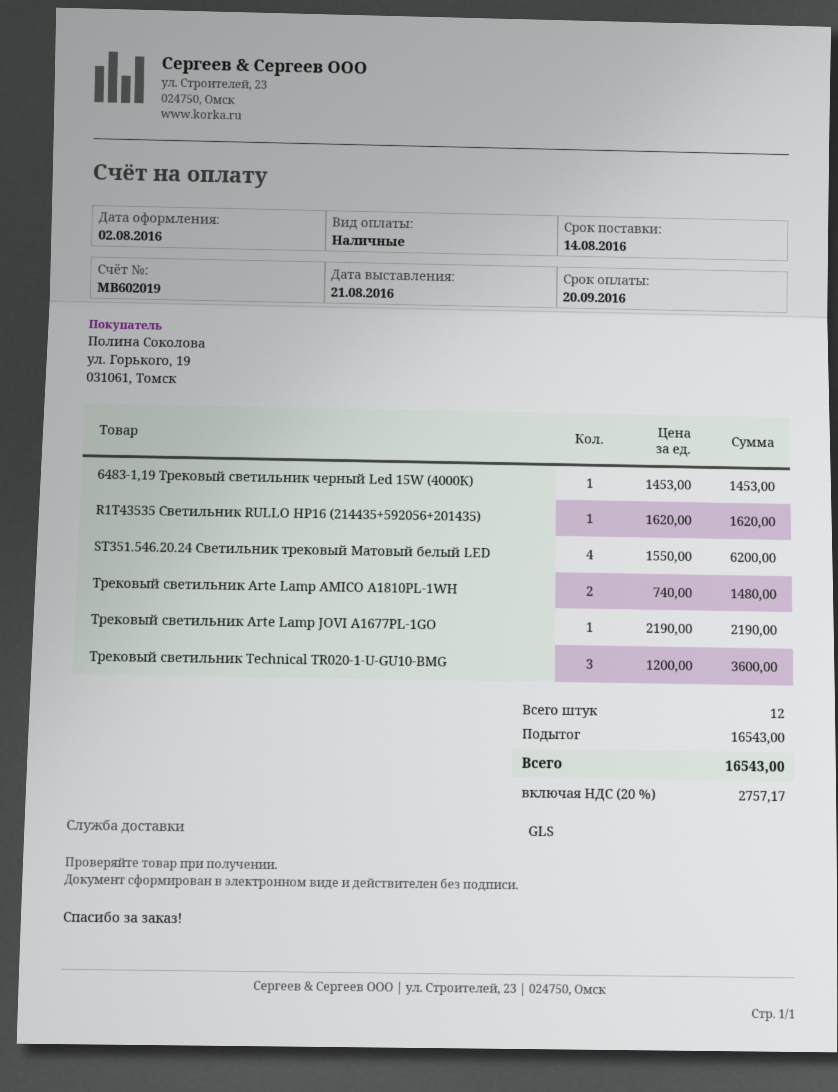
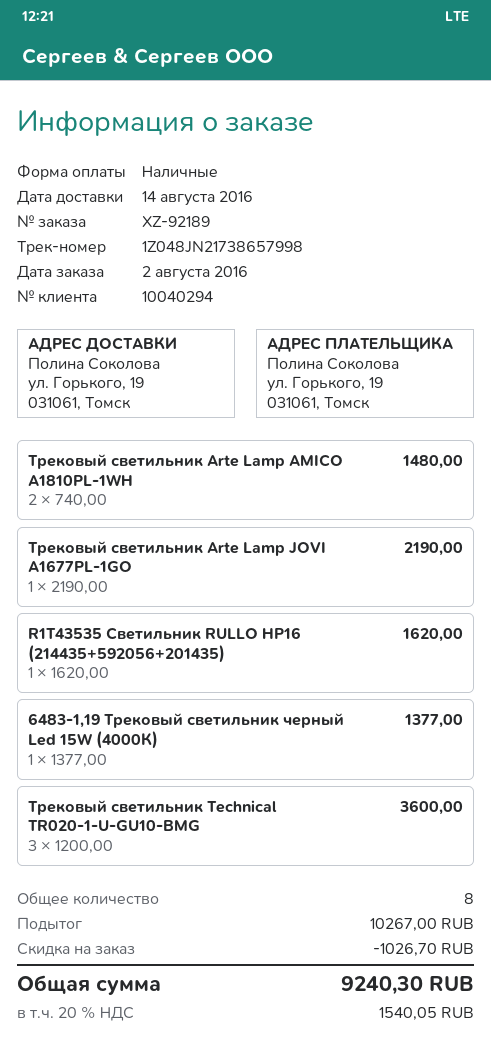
6483-1,19 Трековый светильник черный Led 15W (4000К): 1 x 1453.00 = 1453.00 -> 1 x 1377.00 = 1377.00
ST351.546.20.24 Светильник трековый Матовый белый LED: 4 x 1550.00 = 6200.00 -> none
total quantity: 12 -> 8
subtotal: 16543.00 -> 10267.00
discount: none -> 1026.70
tax: 20% = 2757.17 -> 20% = 1540.05
total: 16543.00 -> 9240.30

